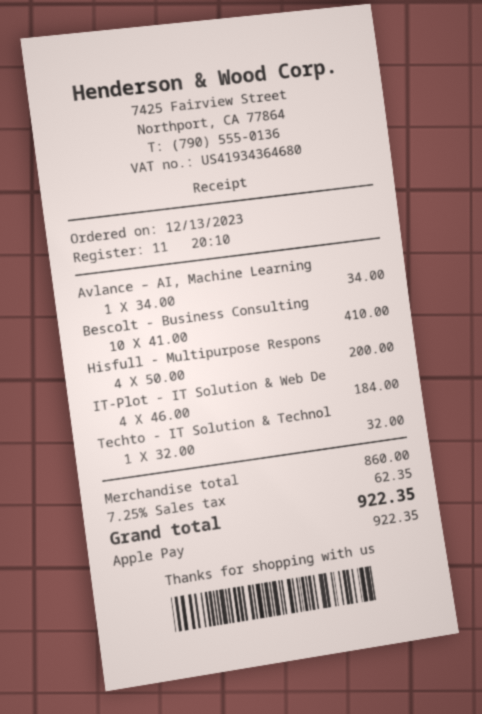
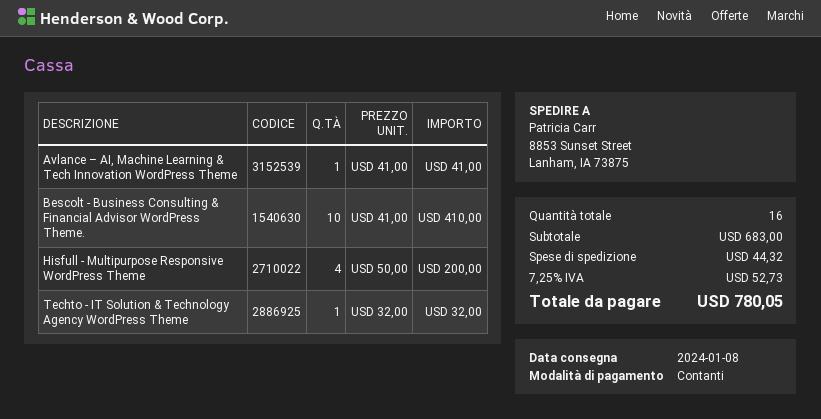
payment method: Apple Pay -> cash
Avlance – AI, Machine Learning: 1 x 34.00 = 34.00 -> 1 x 41.00 = 41.00
IT-Plot - IT Solution & Web De: 4 x 46.00 = 184.00 -> none
subtotal: 860.00 -> 683.00
shipping: none -> 44.32
tax: 7.25% = 62.35 -> 7.25% = 52.73
total: 922.35 -> 780.05

